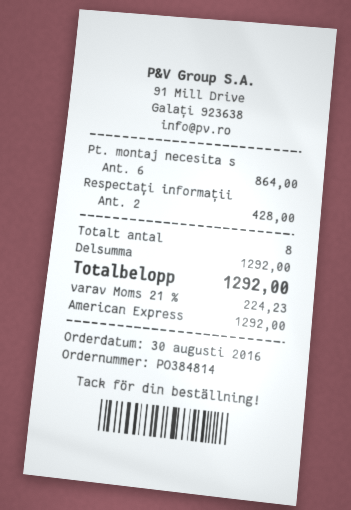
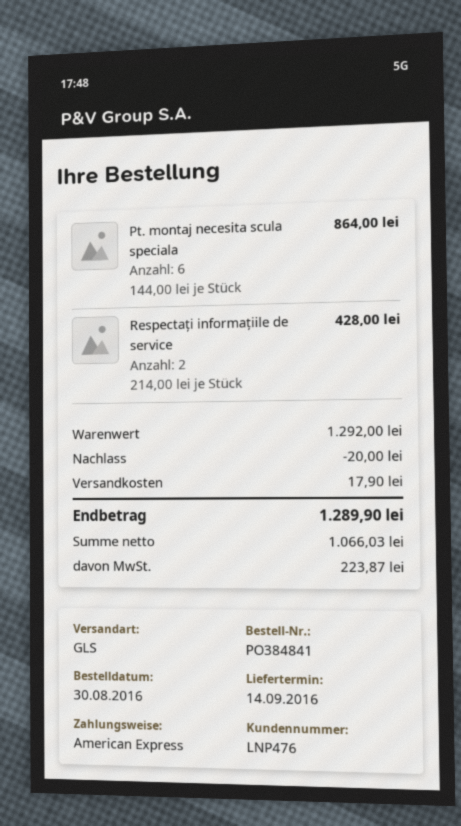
order number: PO384814 -> PO384841
discount: none -> 20.00
shipping: none -> 17.90
tax: 224.23 -> 223.87
total: 1292.00 -> 1289.90

